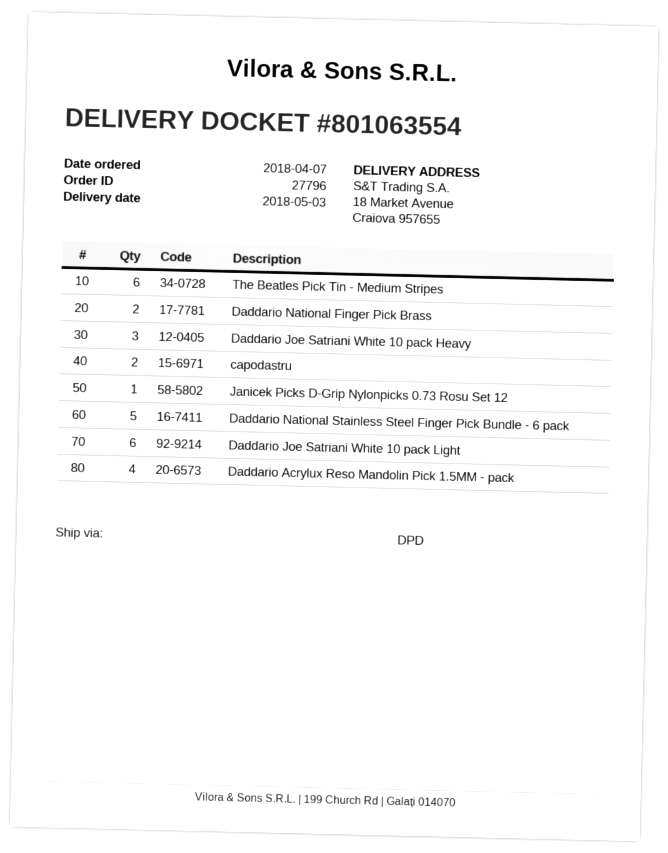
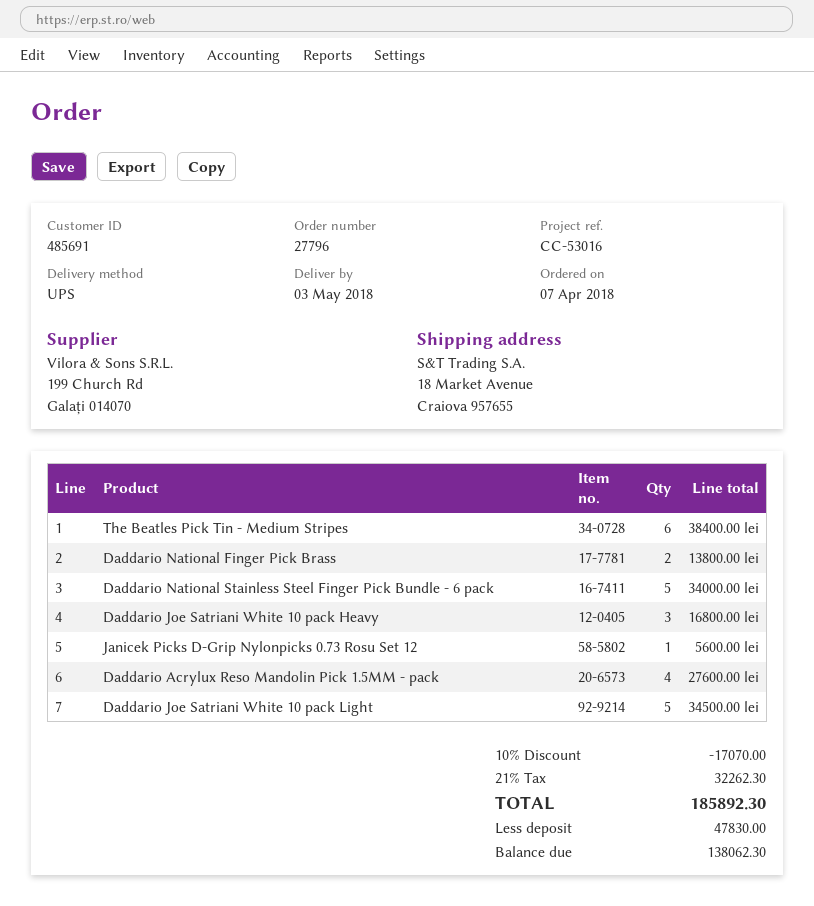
shipping method: DPD -> UPS
capodastru: 2 -> none
Daddario Joe Satriani White 10 pack Light: 6 -> 5

